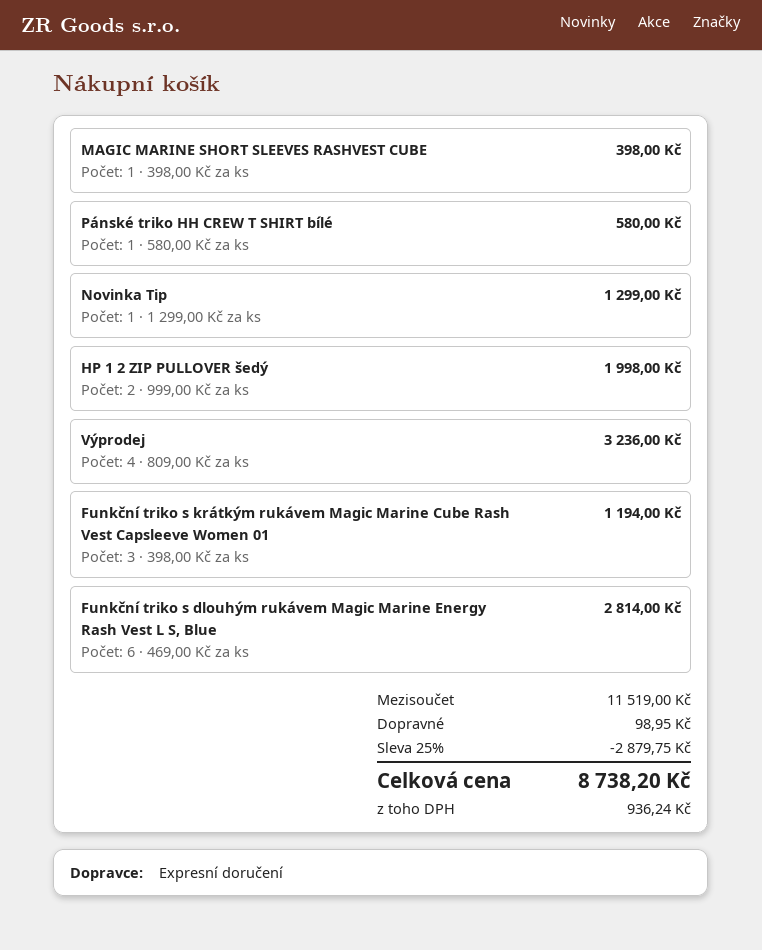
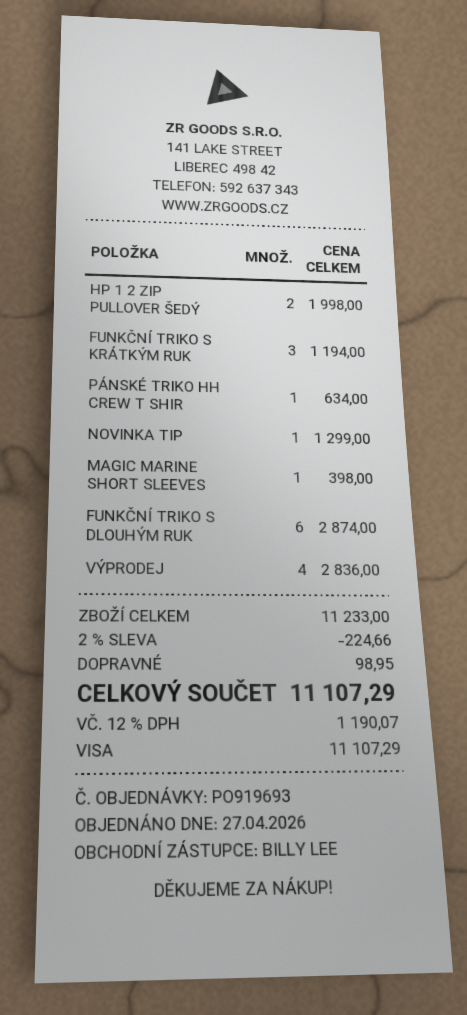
Pánské triko HH CREW T SHIRT bílé: 1 for 580.00 -> 1 for 634.00
Výprodej: 4 for 3236.00 -> 4 for 2836.00
Funkční triko s dlouhým rukávem Magic Marine Energy Rash Vest L S, Blue: 6 for 2814.00 -> 6 for 2874.00
subtotal: 11519.00 -> 11233.00
discount: 25% = 2879.75 -> 2% = 224.66
tax: 936.24 -> 1190.07
total: 8738.20 -> 11107.29

